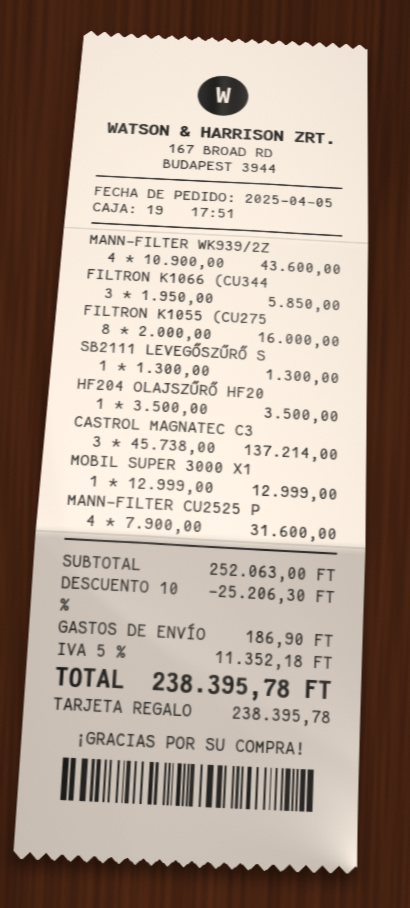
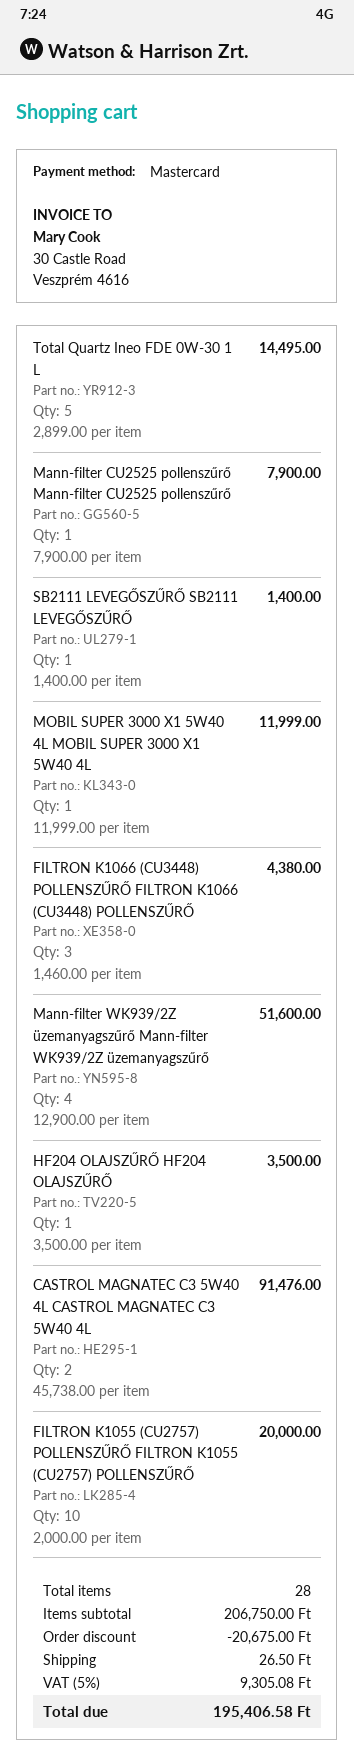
payment method: gift card -> Mastercard
MANN-FILTER WK939/2Z: 4 x 10900.00 = 43600.00 -> 4 x 12900.00 = 51600.00
FILTRON K1066 (CU344: 3 x 1950.00 = 5850.00 -> 3 x 1460.00 = 4380.00
FILTRON K1055 (CU275: 8 x 2000.00 = 16000.00 -> 10 x 2000.00 = 20000.00
SB2111 LEVEGŐSZŰRŐ S: 1 x 1300.00 = 1300.00 -> 1 x 1400.00 = 1400.00
CASTROL MAGNATEC C3: 3 x 45738.00 = 137214.00 -> 2 x 45738.00 = 91476.00
MOBIL SUPER 3000 X1: 1 x 12999.00 = 12999.00 -> 1 x 11999.00 = 11999.00
MANN-FILTER CU2525 P: 4 x 7900.00 = 31600.00 -> 1 x 7900.00 = 7900.00
Total Quartz Ineo FDE 0W-30 1 L: none -> 5 x 2899.00 = 14495.00
subtotal: 252063.00 -> 206750.00
discount: 25206.30 -> 20675.00
shipping: 186.90 -> 26.50
tax: 5% = 11352.18 -> 5% = 9305.08
total: 238395.78 -> 195406.58

